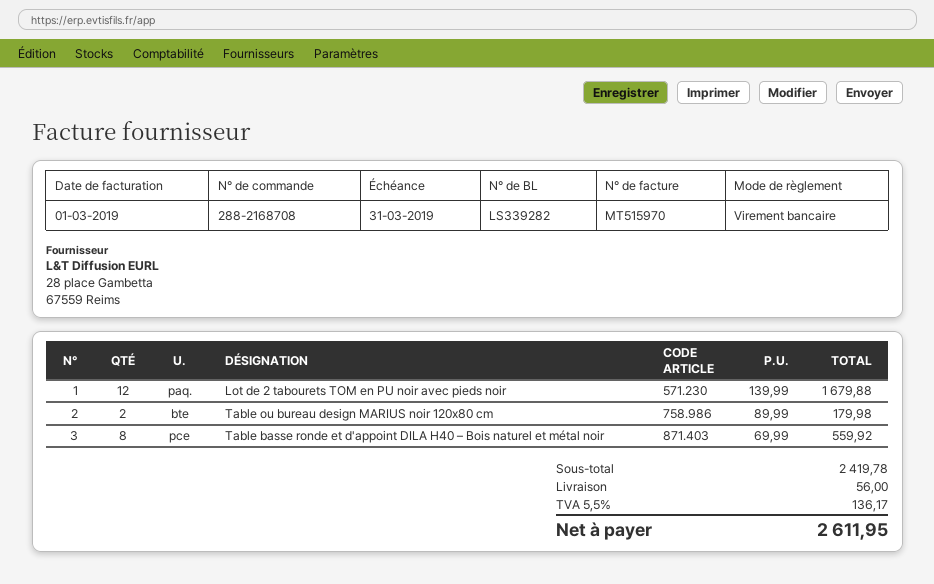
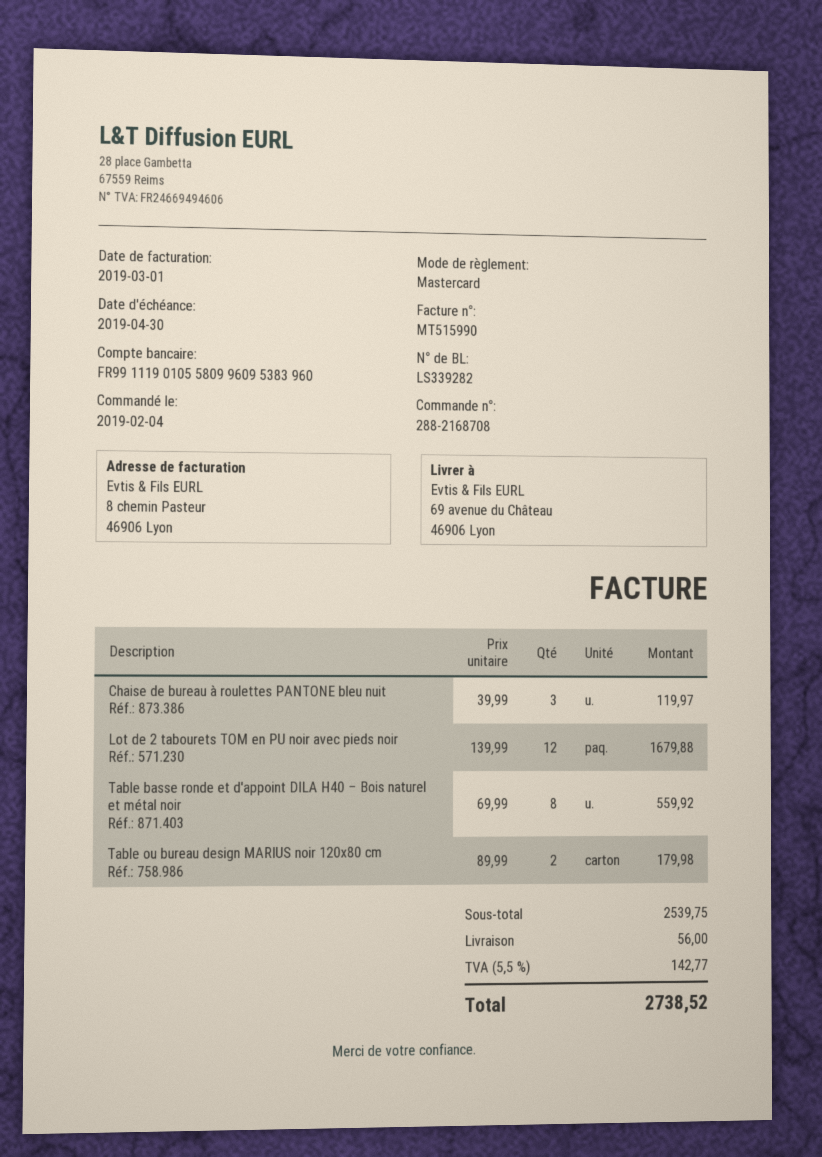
invoice number: MT515970 -> MT515990
due date: 2019-03-31 -> 2019-04-30
payment method: bank transfer -> Mastercard
Chaise de bureau à roulettes PANTONE bleu nuit: none -> 3 x 39.99 = 119.97
subtotal: 2419.78 -> 2539.75
tax: 5.5% = 136.17 -> 5.5% = 142.77
total: 2611.95 -> 2738.52

